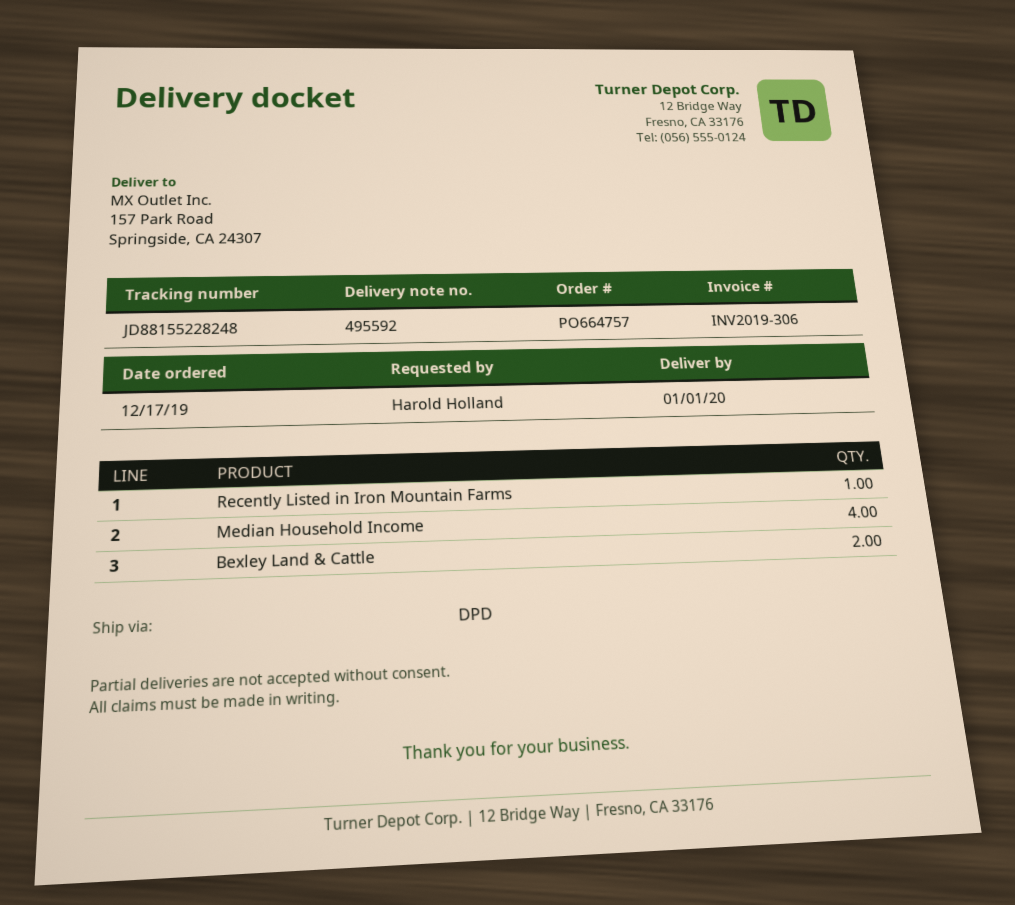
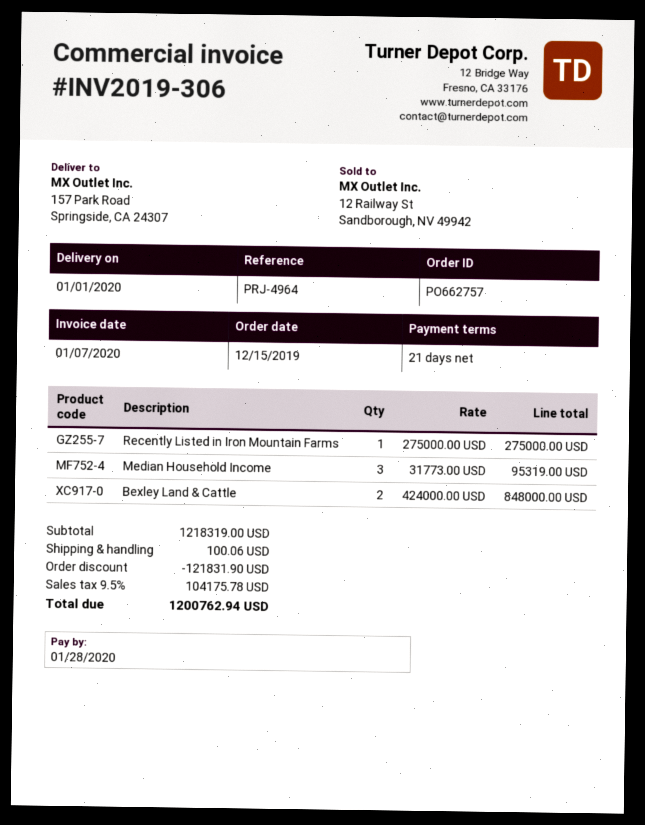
order number: PO664757 -> PO662757
order date: 2019-12-17 -> 2019-12-15
Median Household Income: 4 -> 3

